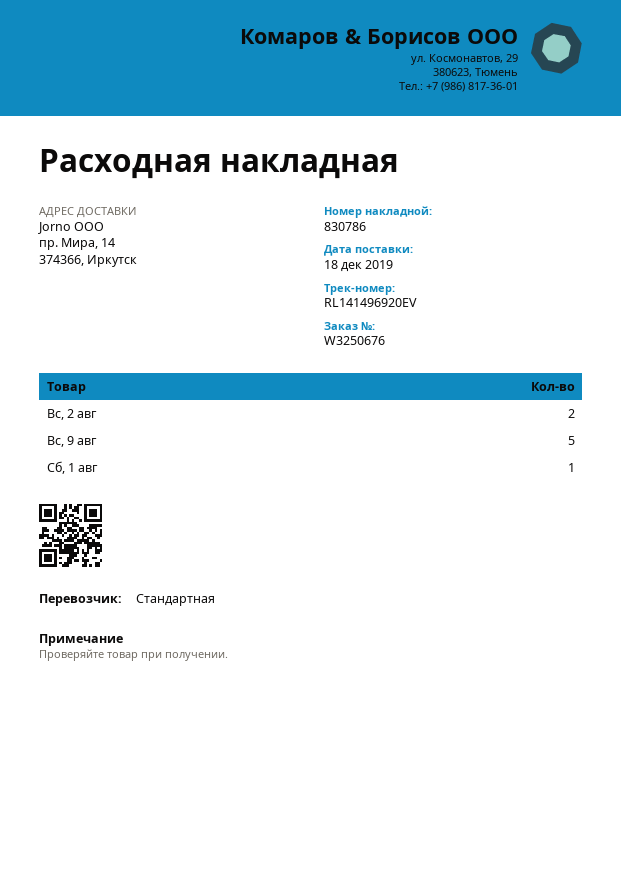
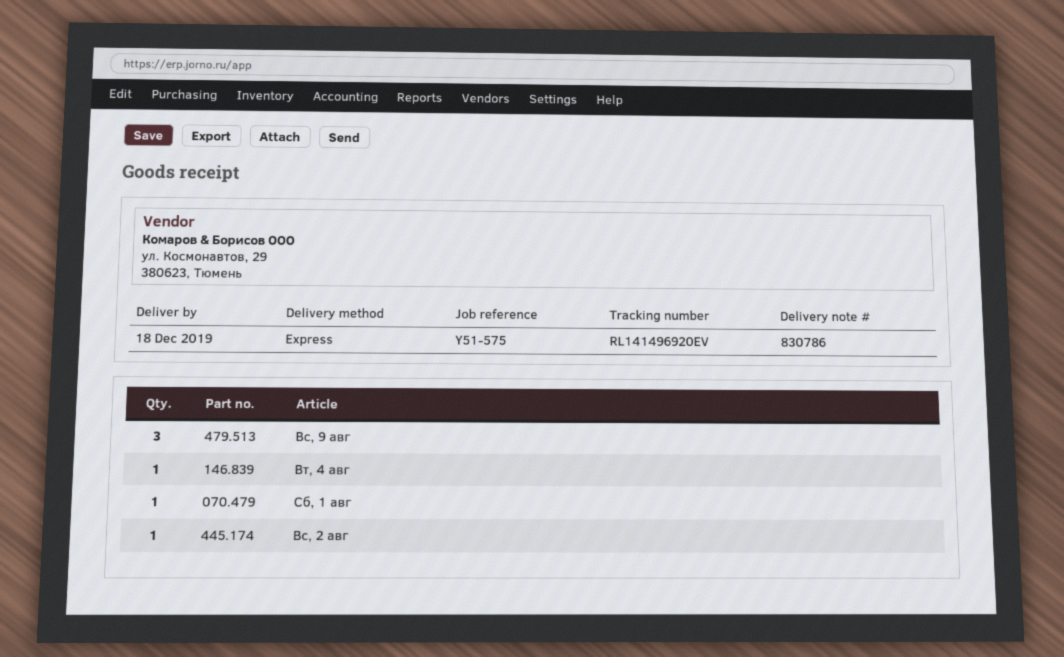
shipping method: standard -> express
Вс, 2 авг: 2 -> 1
Вс, 9 авг: 5 -> 3
Вт, 4 авг: none -> 1

